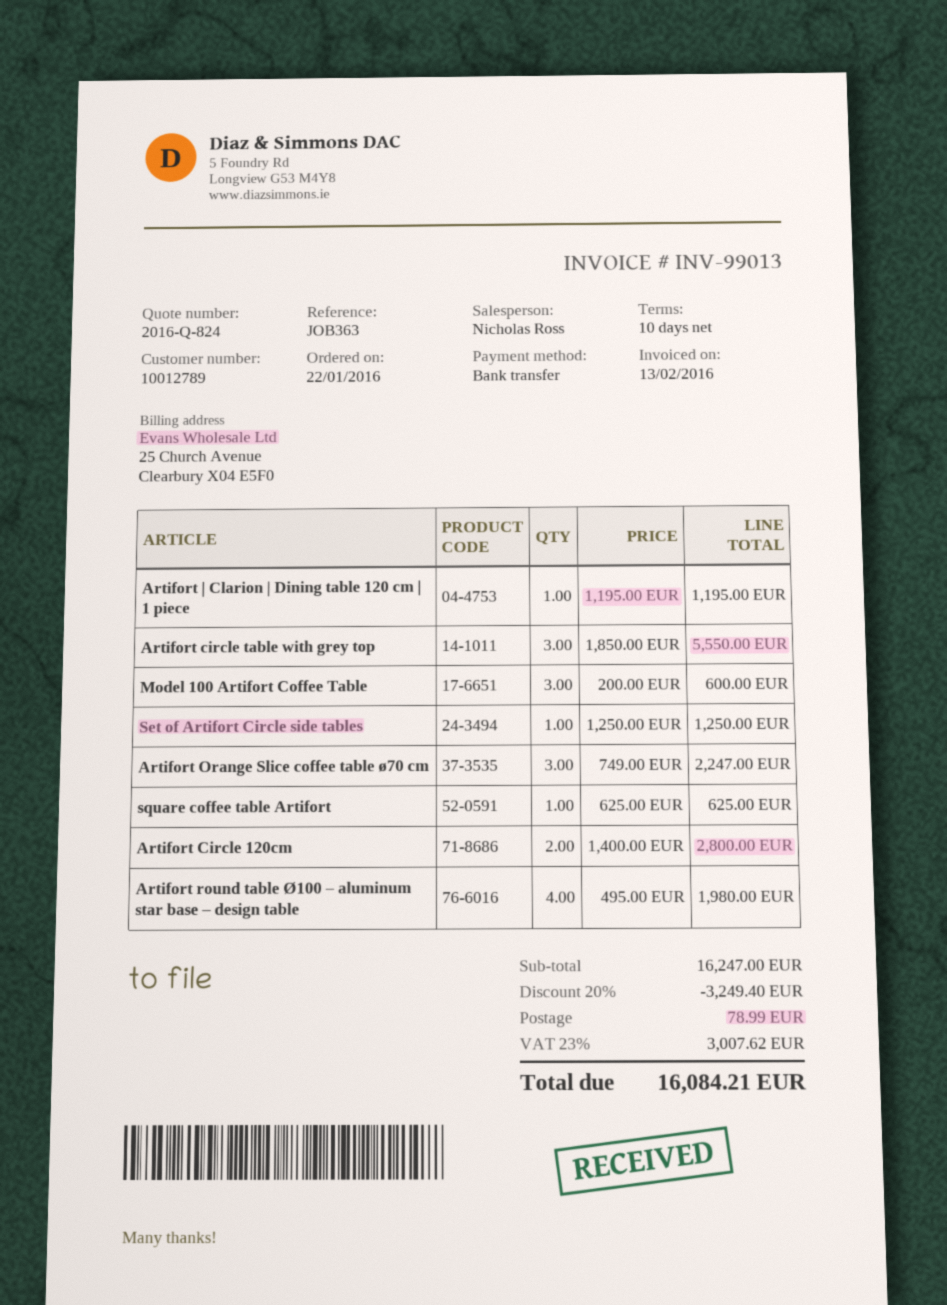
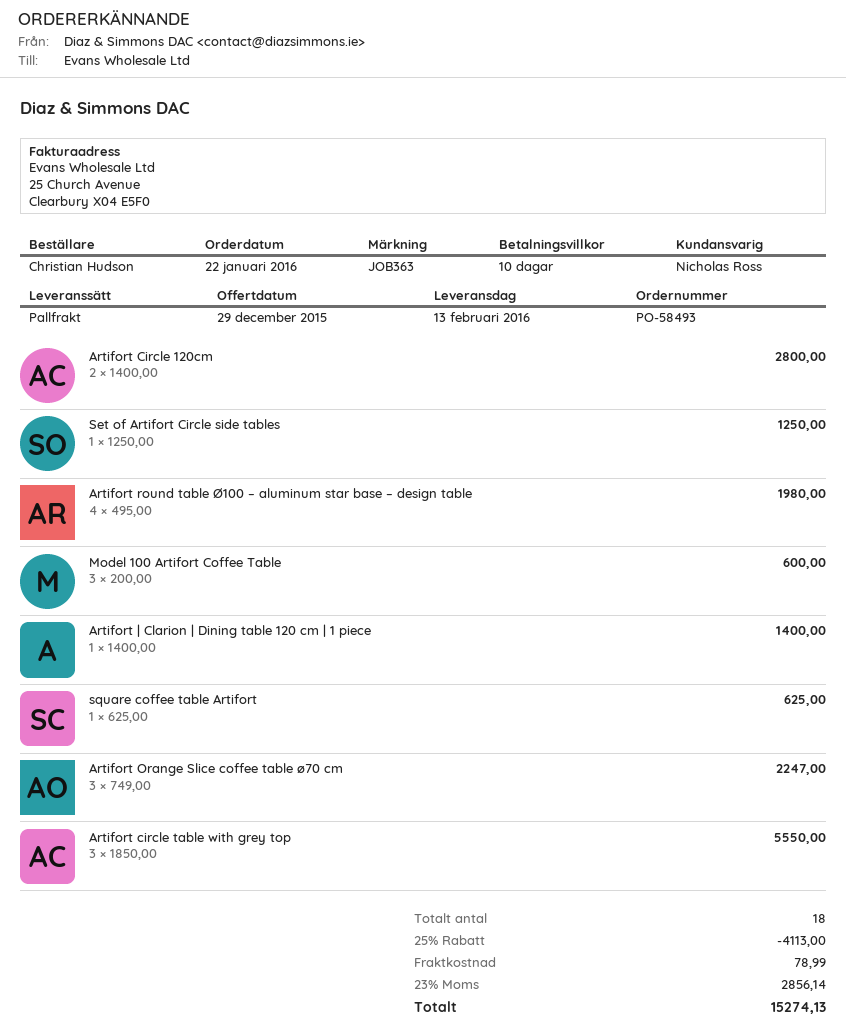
Artifort | Clarion | Dining table 120 cm | 1 piece: 1 x 1195.00 = 1195.00 -> 1 x 1400.00 = 1400.00
discount: 20% = 3249.40 -> 25% = 4113.00
tax: 23% = 3007.62 -> 23% = 2856.14
total: 16084.21 -> 15274.13

